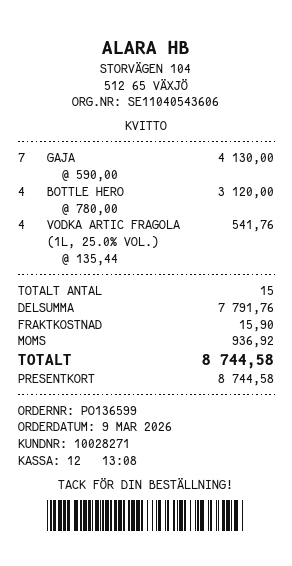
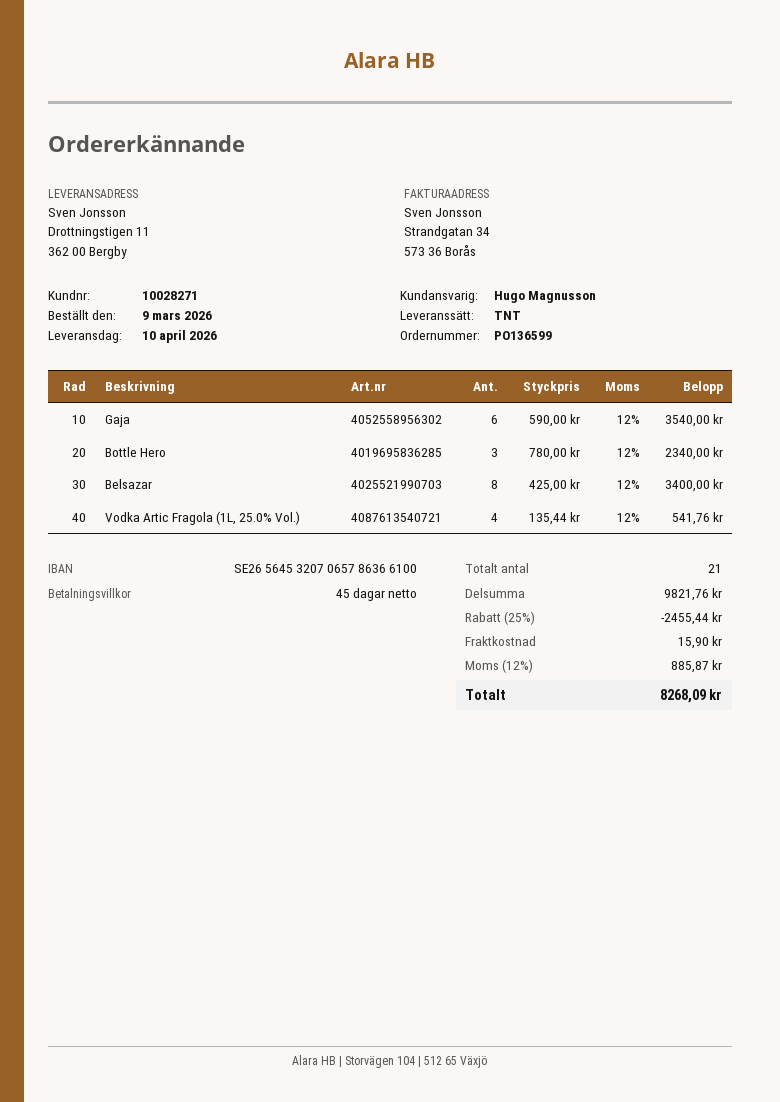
GAJA: 7 x 590.00 = 4130.00 -> 6 x 590.00 = 3540.00
BOTTLE HERO: 4 x 780.00 = 3120.00 -> 3 x 780.00 = 2340.00
Belsazar: none -> 8 x 425.00 = 3400.00
total quantity: 15 -> 21
subtotal: 7791.76 -> 9821.76
discount: none -> 25% = 2455.44
tax: 936.92 -> 885.87
total: 8744.58 -> 8268.09

